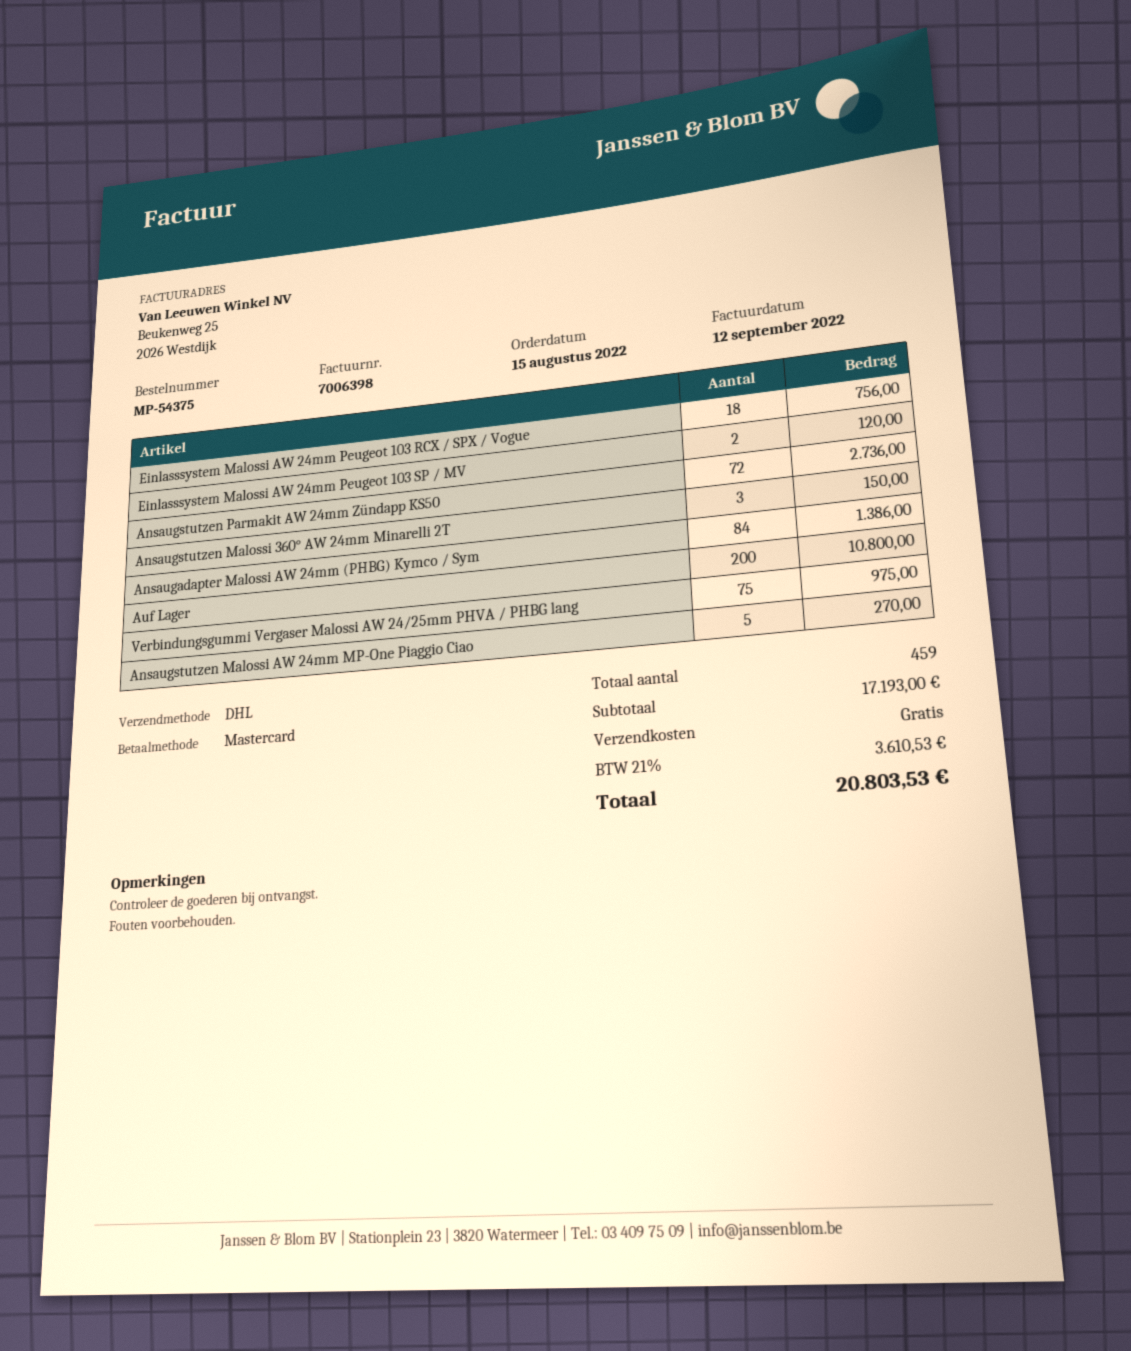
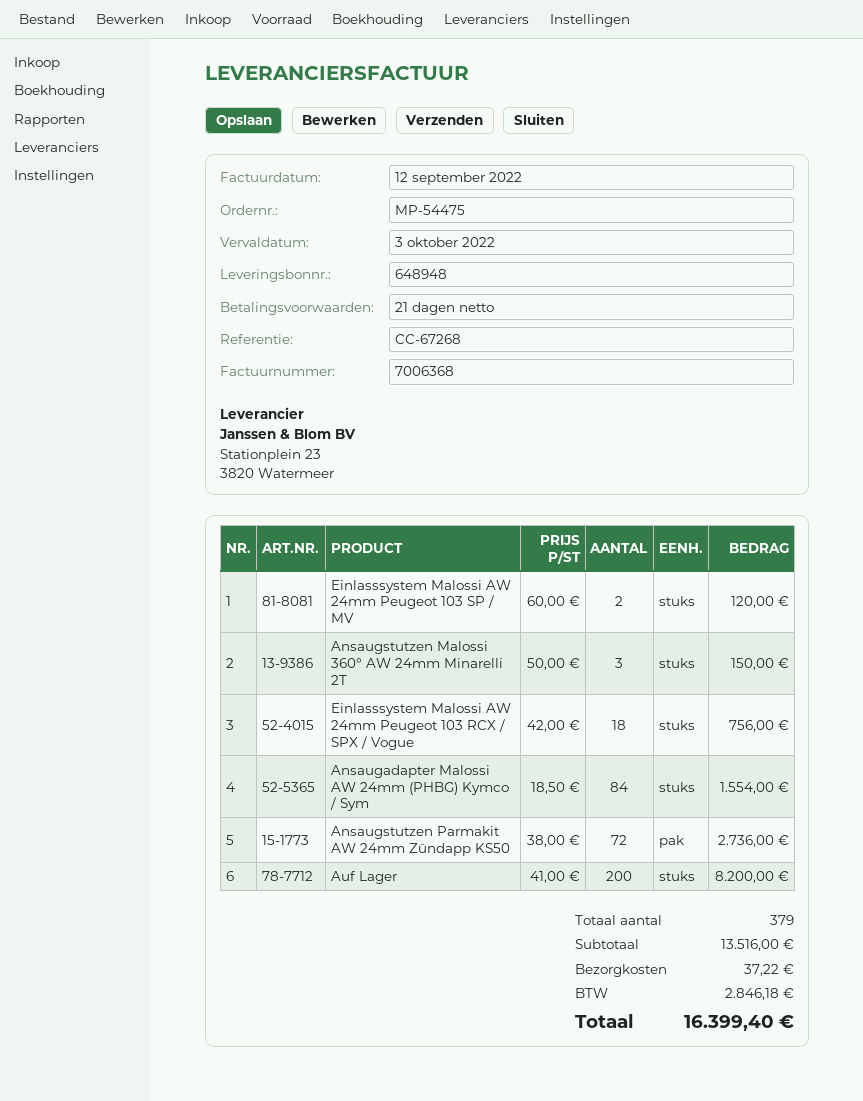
order number: MP-54375 -> MP-54475
invoice number: 7006398 -> 7006368
Ansaugadapter Malossi AW 24mm (PHBG) Kymco / Sym: 84 for 1386.00 -> 84 for 1554.00
Auf Lager: 200 for 10800.00 -> 200 for 8200.00
Verbindungsgummi Vergaser Malossi AW 24/25mm PHVA / PHBG lang: 75 for 975.00 -> none
Ansaugstutzen Malossi AW 24mm MP-One Piaggio Ciao: 5 for 270.00 -> none
total quantity: 459 -> 379
subtotal: 17193.00 -> 13516.00
shipping: 0.00 -> 37.22
tax: 3610.53 -> 2846.18
total: 20803.53 -> 16399.40

